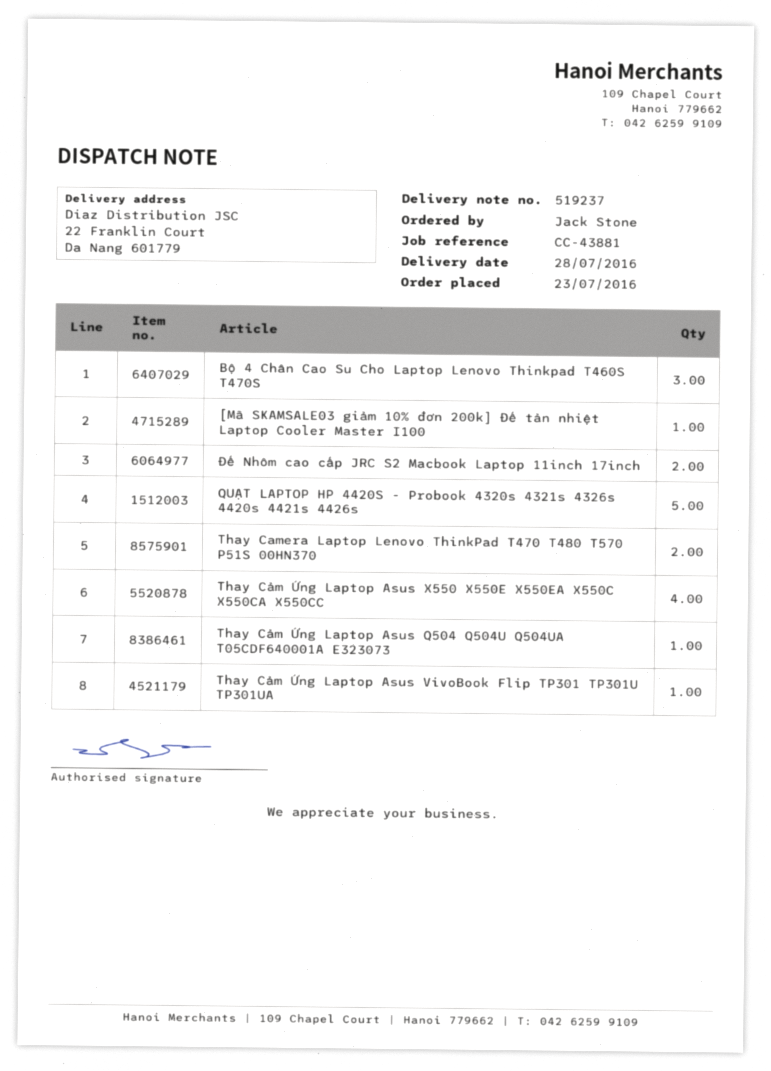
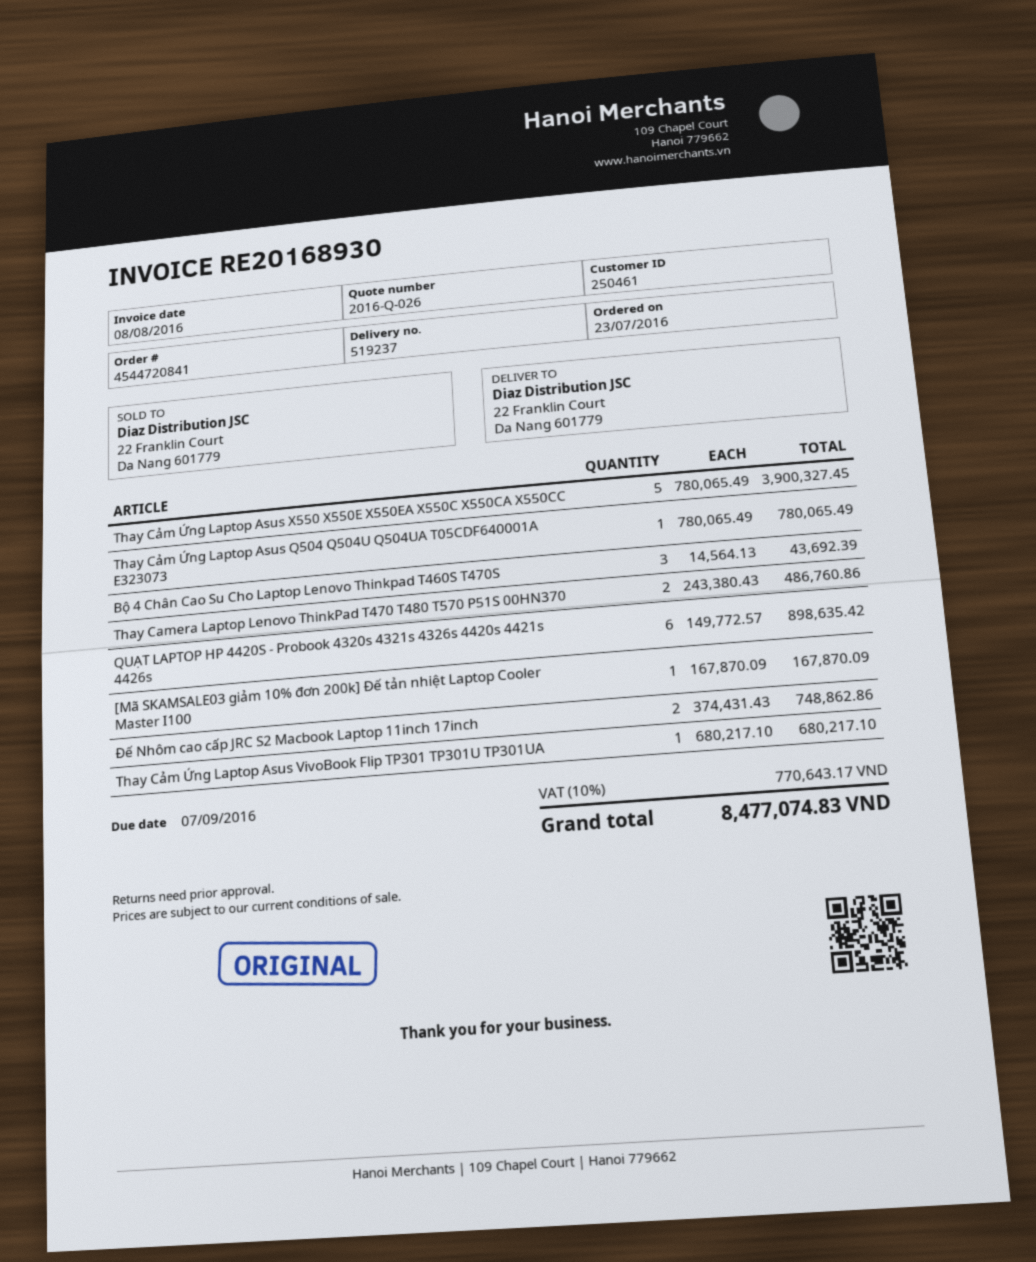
QUẠT LAPTOP HP 4420S - Probook 4320s 4321s 4326s 4420s 4421s 4426s: 5 -> 6
Thay Cảm Ứng Laptop Asus X550 X550E X550EA X550C X550CA X550CC: 4 -> 5

